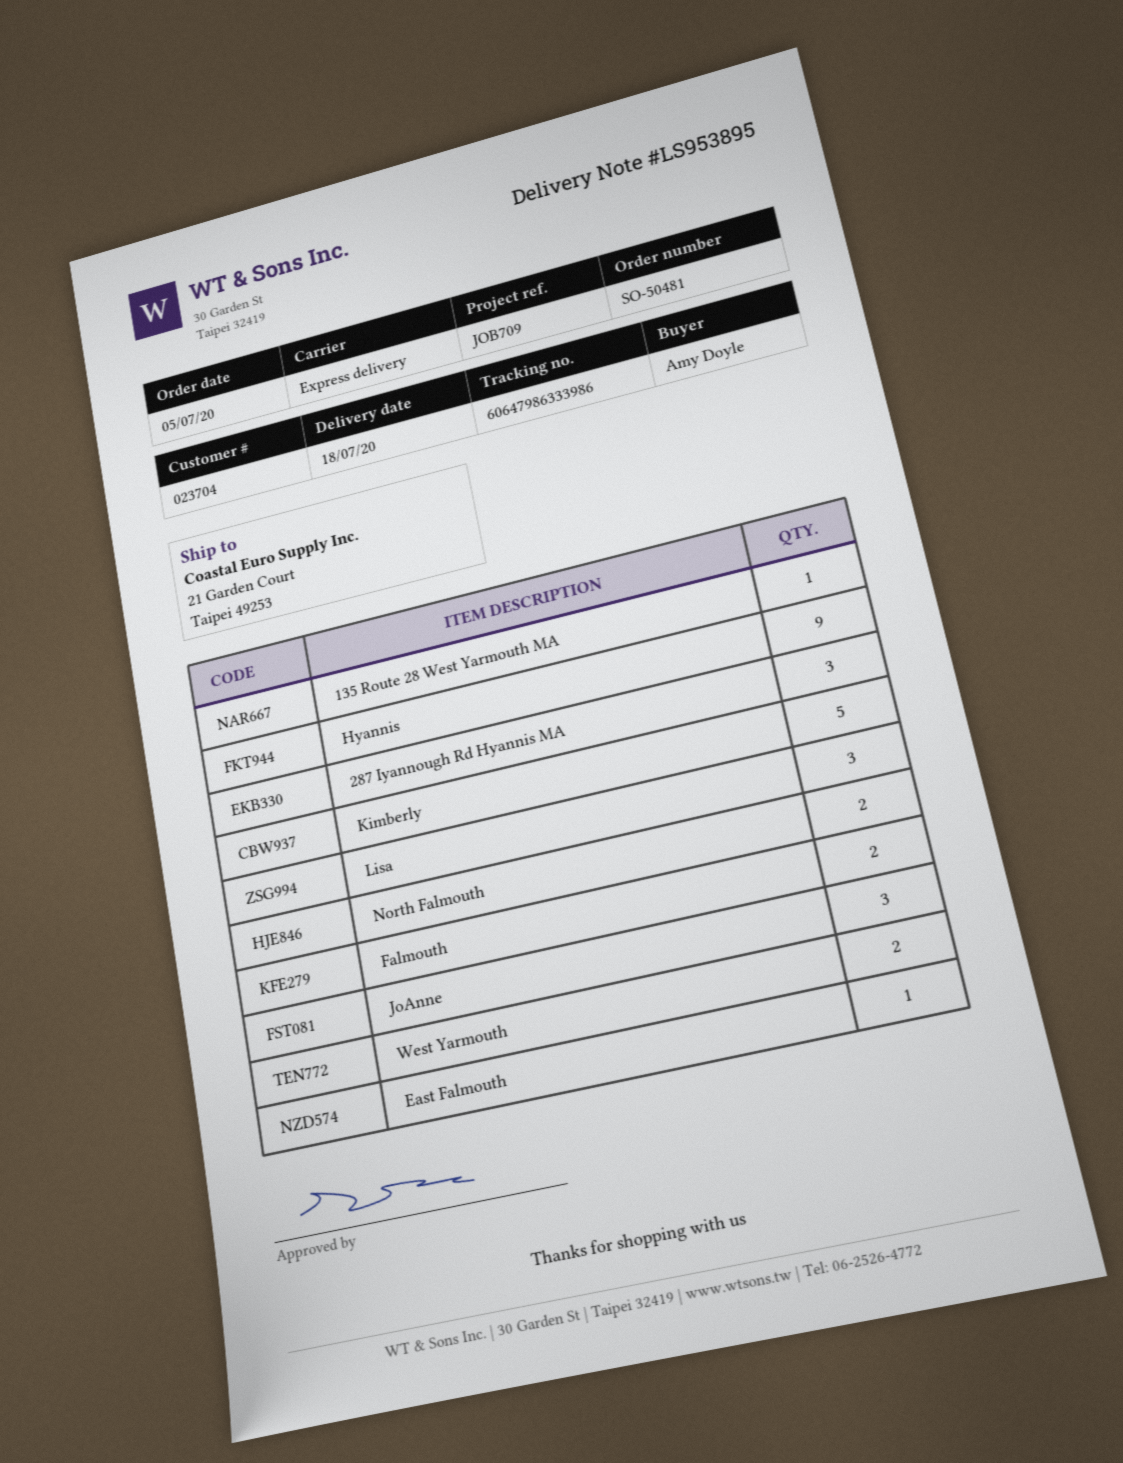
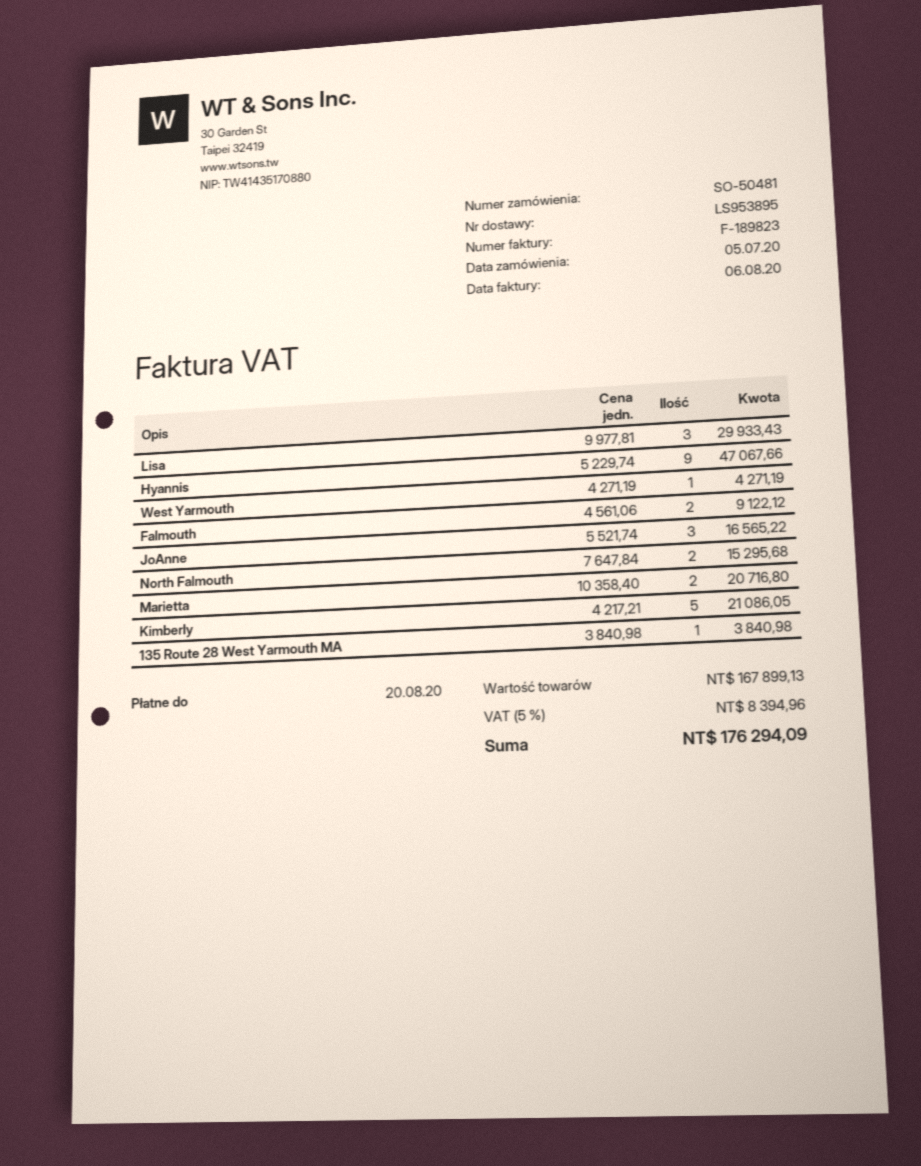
287 Iyannough Rd Hyannis MA: 3 -> none
West Yarmouth: 2 -> 1
East Falmouth: 1 -> none
Marietta: none -> 2

